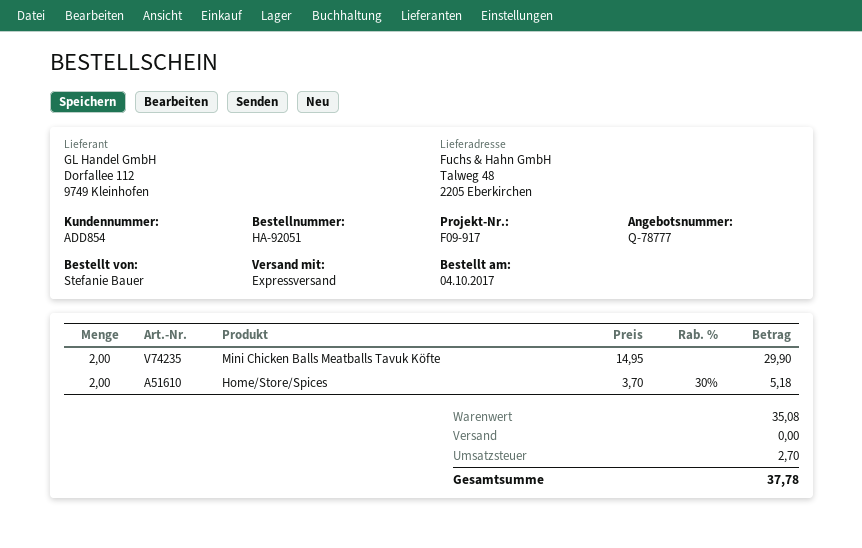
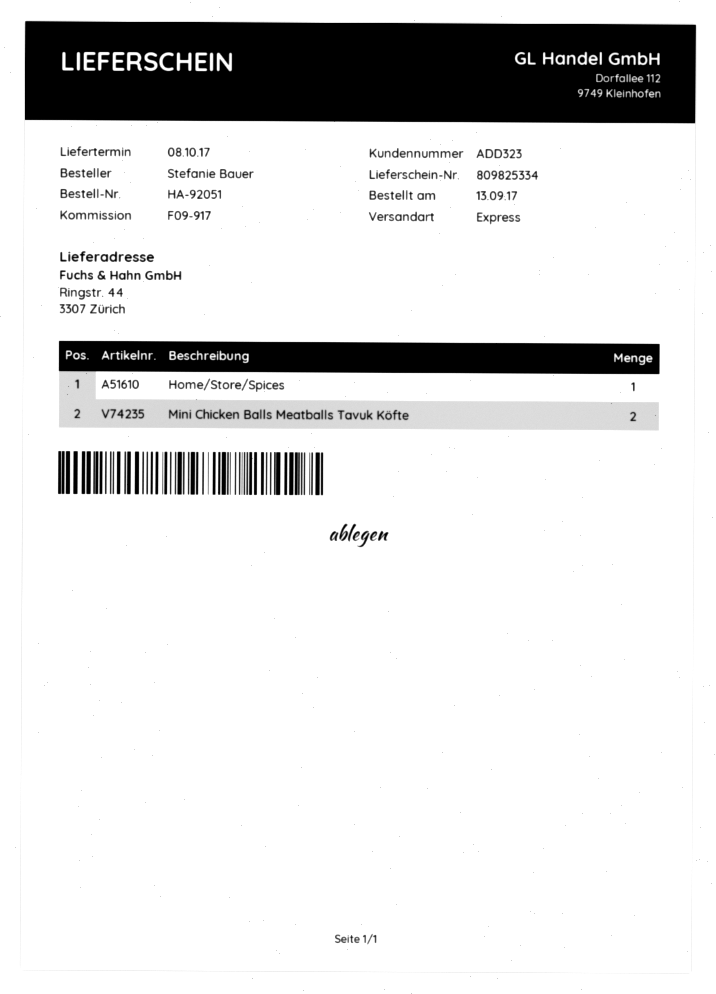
order date: 2017-10-04 -> 2017-09-13
customer number: ADD854 -> ADD323
ship to: Talweg 48, 2205 Eberkirchen -> Ringstr. 44, 3307 Zürich
Home/Store/Spices: 2 -> 1

